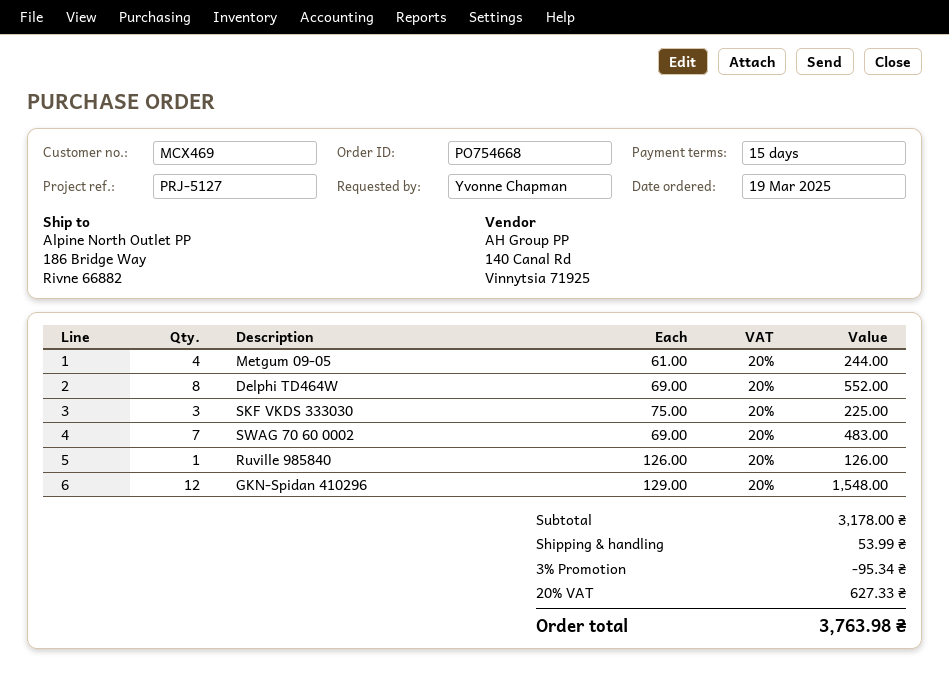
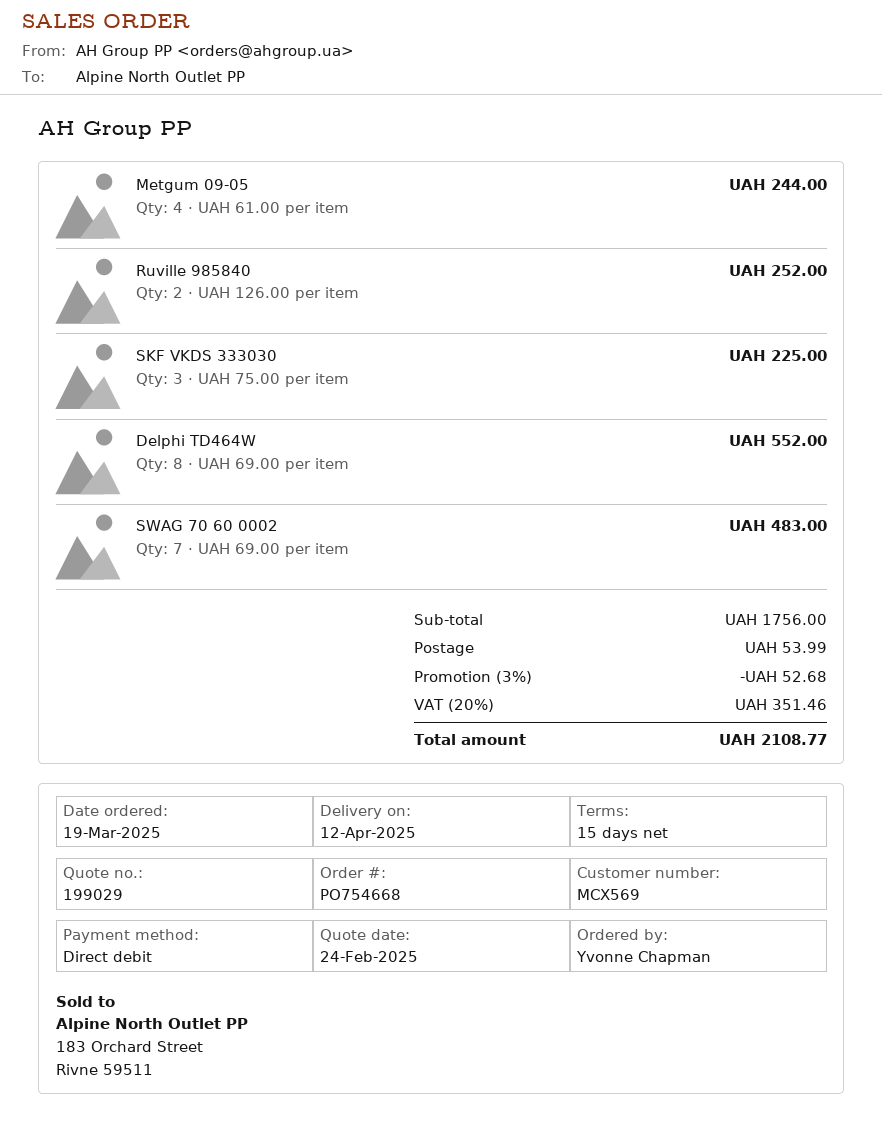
customer number: MCX469 -> MCX569
Ruville 985840: 1 x 126.00 = 126.00 -> 2 x 126.00 = 252.00
GKN-Spidan 410296: 12 x 129.00 = 1548.00 -> none
subtotal: 3178.00 -> 1756.00
discount: 3% = 95.34 -> 3% = 52.68
tax: 20% = 627.33 -> 20% = 351.46
total: 3763.98 -> 2108.77

